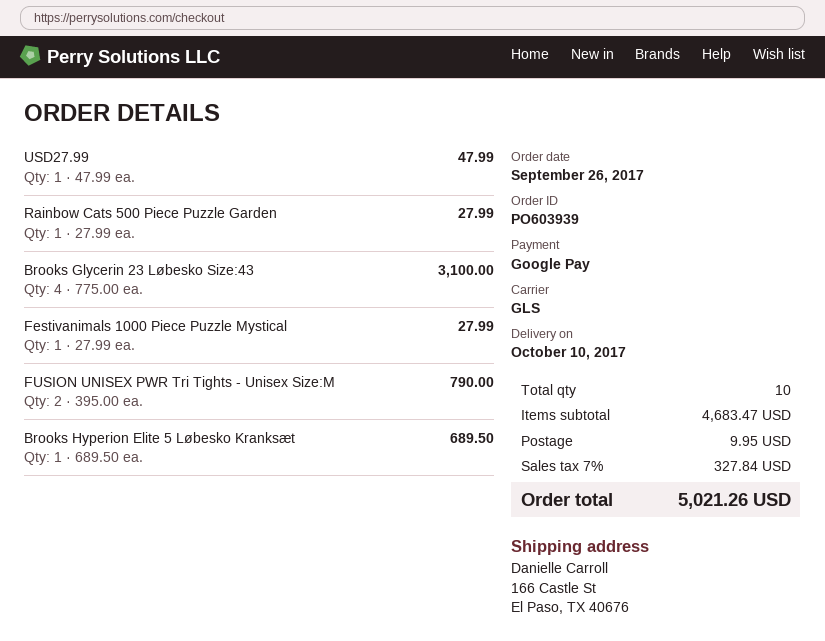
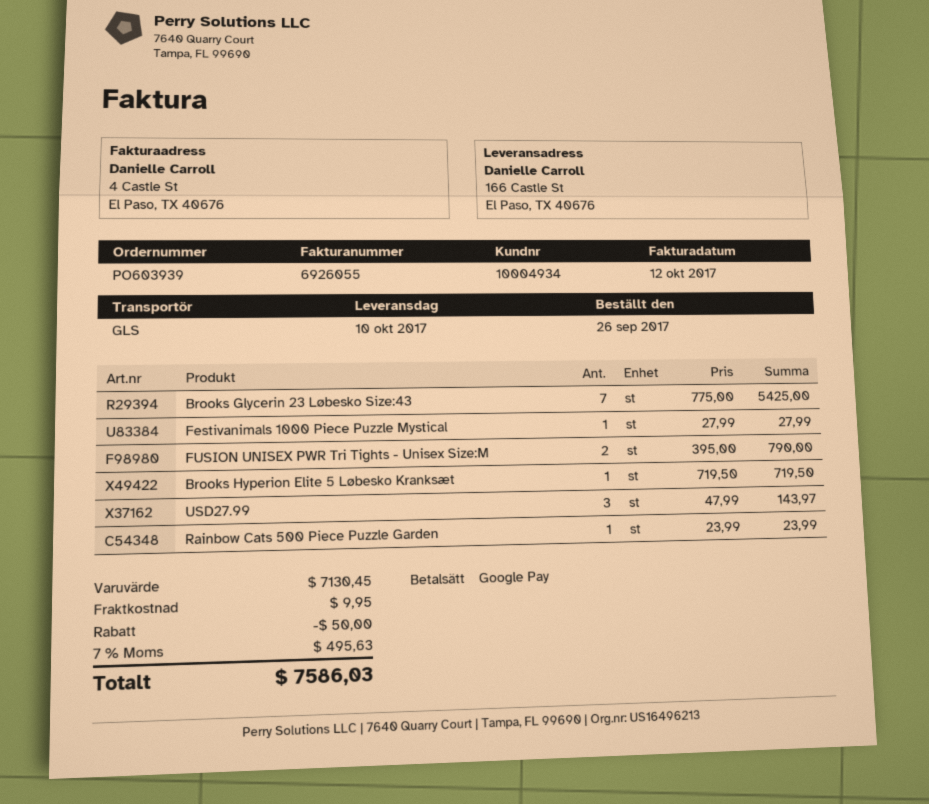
USD27.99: 1 x 47.99 = 47.99 -> 3 x 47.99 = 143.97
Rainbow Cats 500 Piece Puzzle Garden: 1 x 27.99 = 27.99 -> 1 x 23.99 = 23.99
Brooks Glycerin 23 Løbesko Size:43: 4 x 775.00 = 3100.00 -> 7 x 775.00 = 5425.00
Brooks Hyperion Elite 5 Løbesko Kranksæt: 1 x 689.50 = 689.50 -> 1 x 719.50 = 719.50
subtotal: 4683.47 -> 7130.45
discount: none -> 50.00
tax: 7% = 327.84 -> 7% = 495.63
total: 5021.26 -> 7586.03

